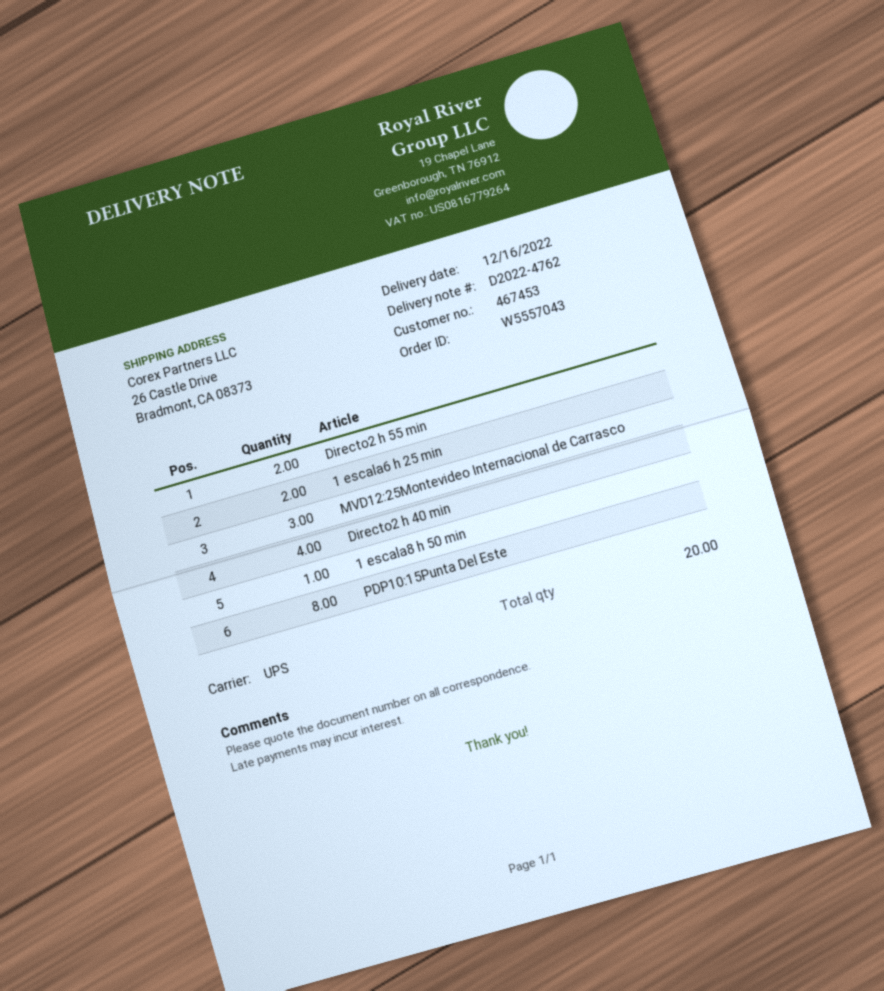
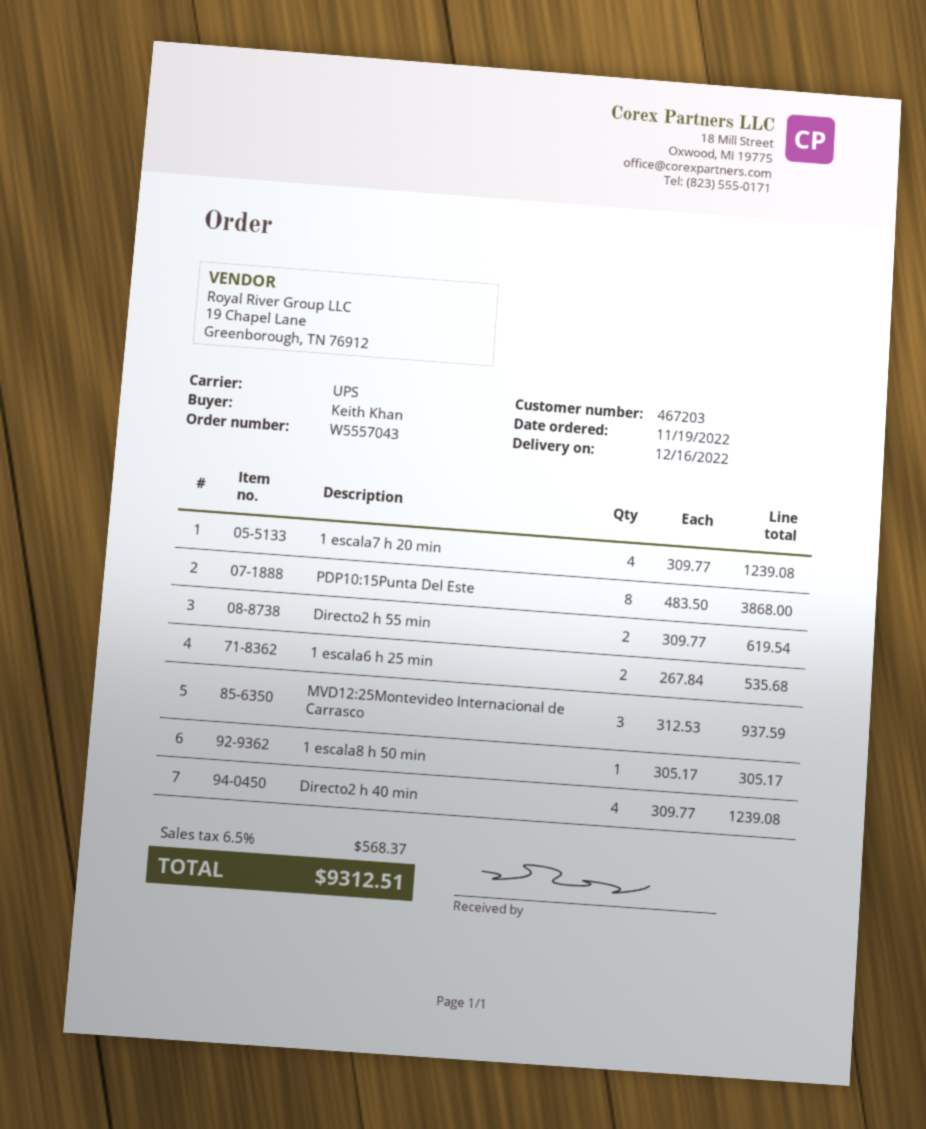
customer number: 467453 -> 467203
1 escala7 h 20 min: none -> 4

